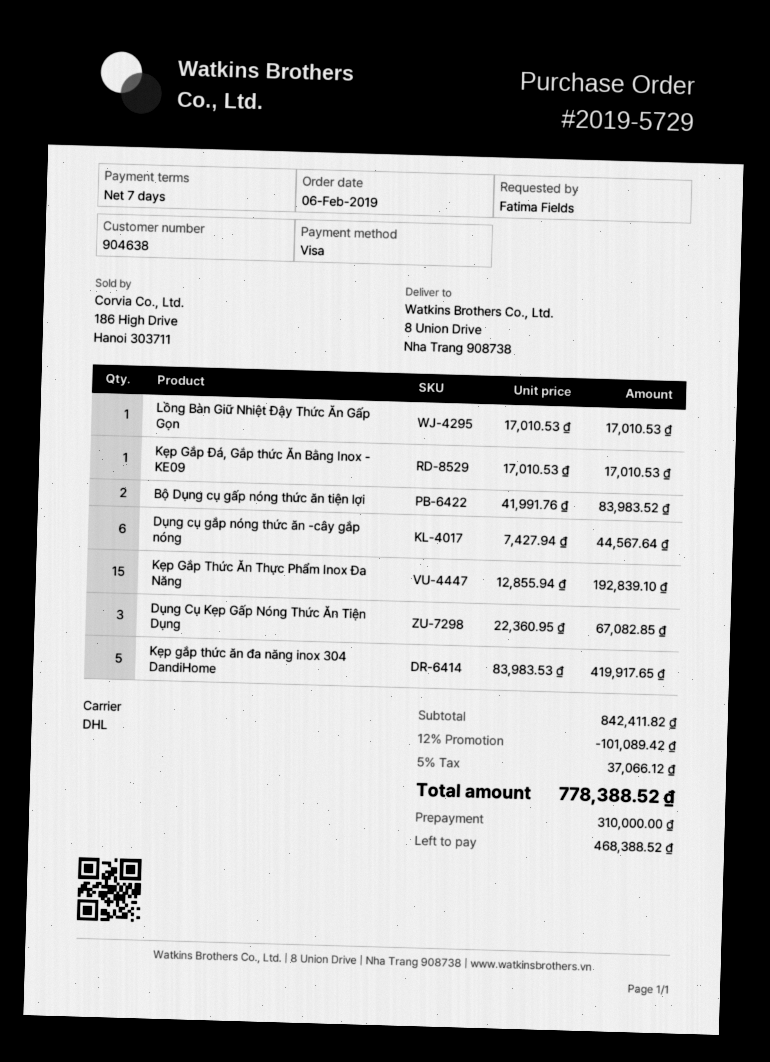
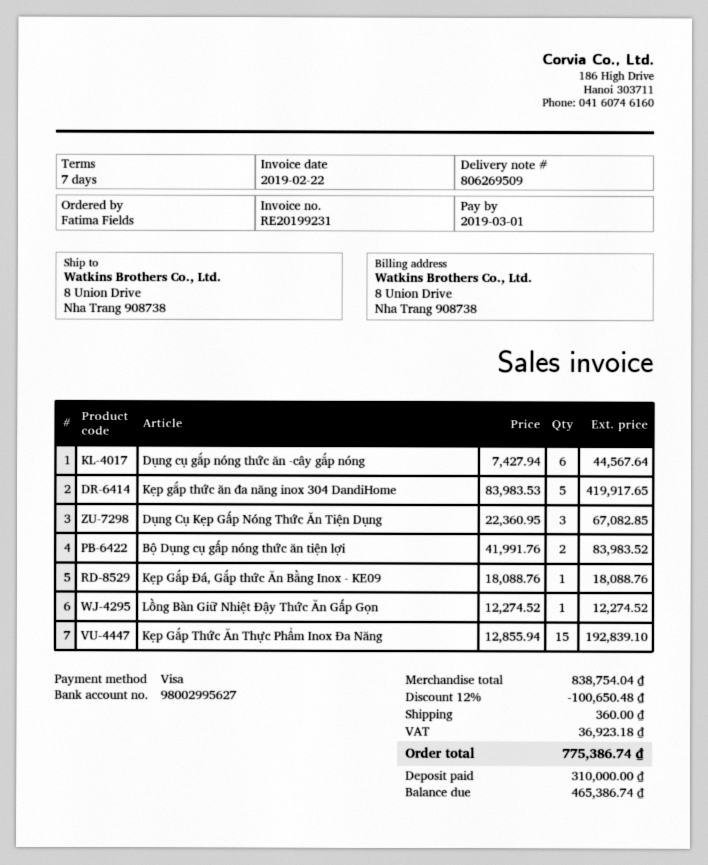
Lồng Bàn Giữ Nhiệt Đậy Thức Ăn Gấp Gọn: 1 x 17010.53 = 17010.53 -> 1 x 12274.52 = 12274.52
Kẹp Gắp Đá, Gắp thức Ăn Bằng Inox - KE09: 1 x 17010.53 = 17010.53 -> 1 x 18088.76 = 18088.76
subtotal: 842411.82 -> 838754.04
discount: 12% = 101089.42 -> 12% = 100650.48
shipping: none -> 360.00
tax: 37066.12 -> 36923.18
total: 778388.52 -> 775386.74
balance: 468388.52 -> 465386.74

